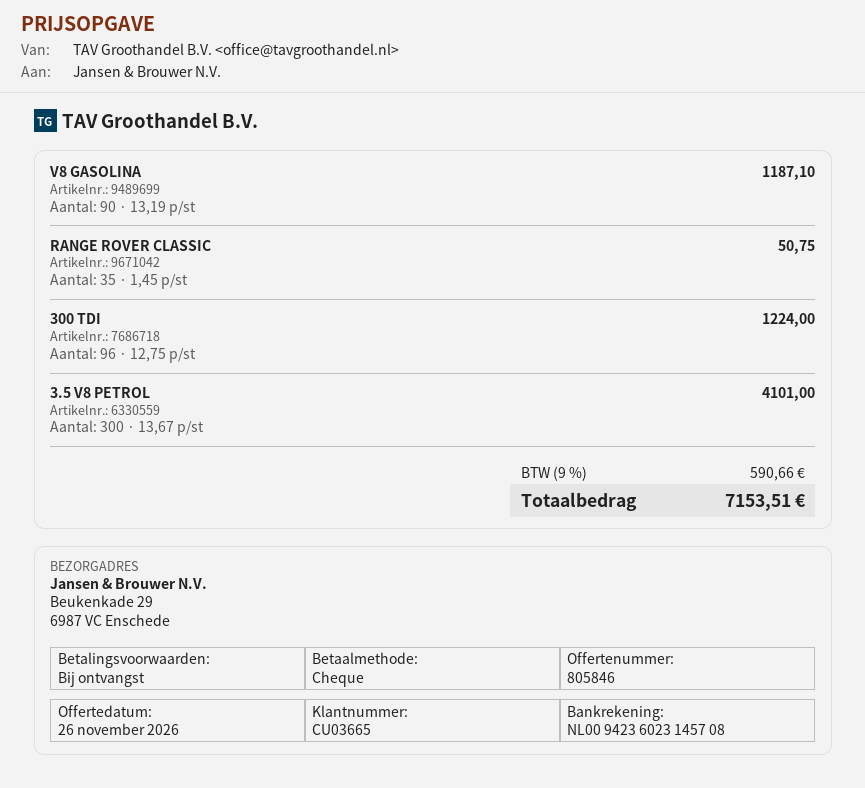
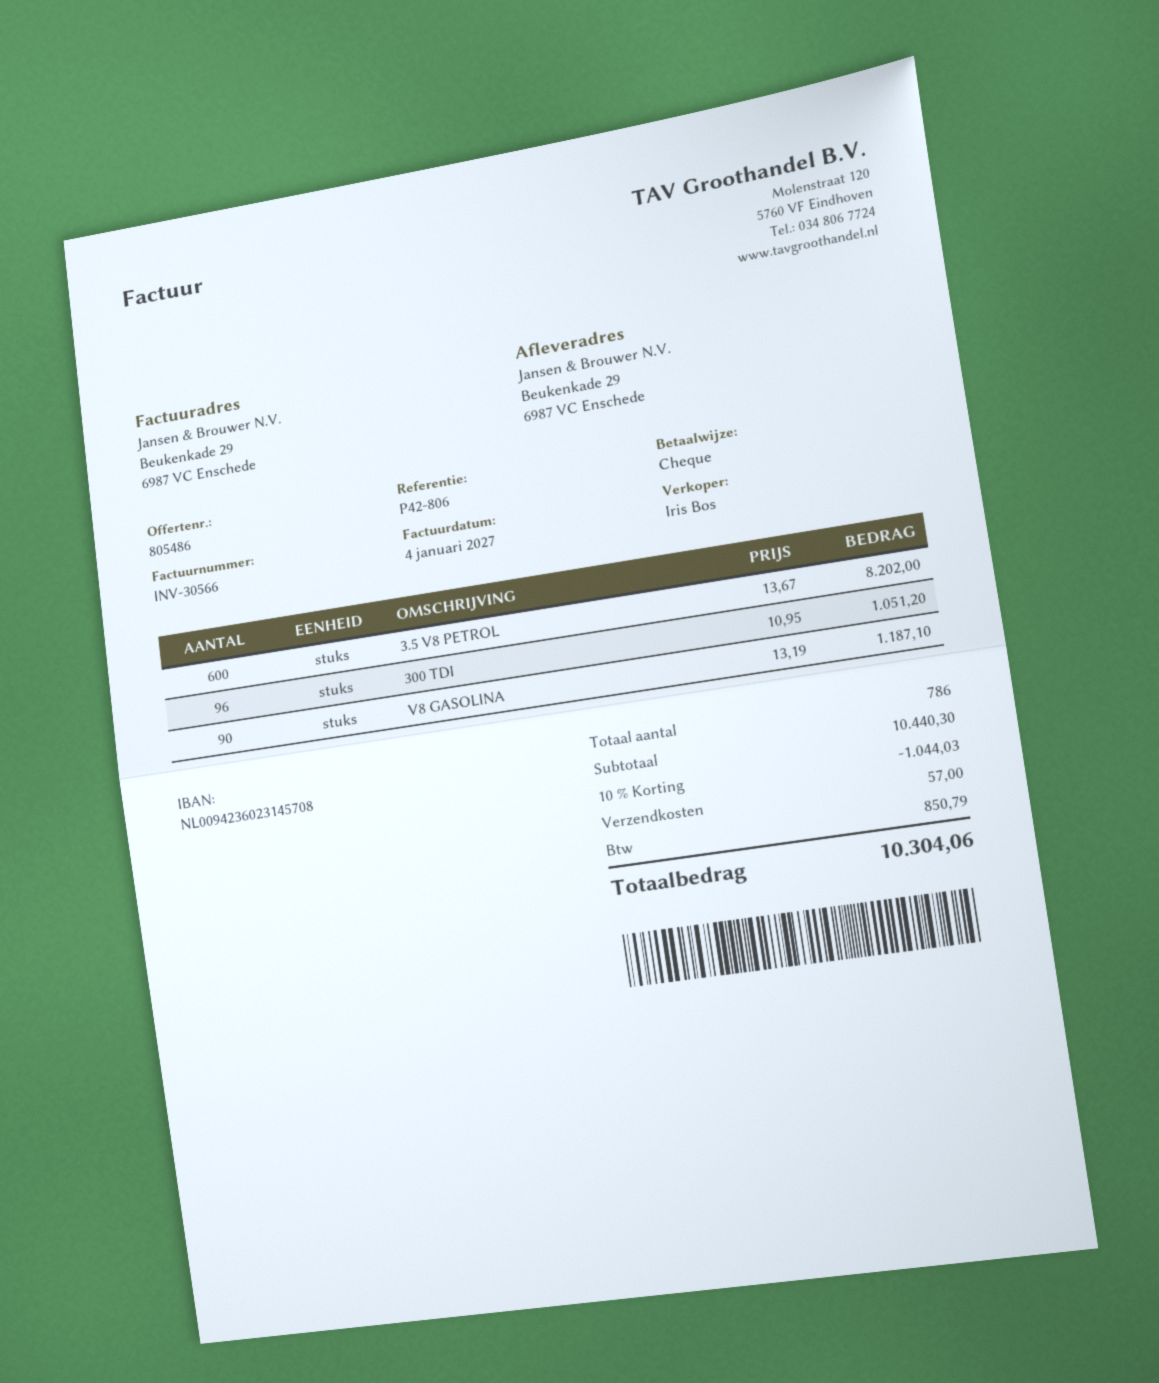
quote number: 805846 -> 805486
RANGE ROVER CLASSIC: 35 x 1.45 = 50.75 -> none
300 TDI: 96 x 12.75 = 1224.00 -> 96 x 10.95 = 1051.20
3.5 V8 PETROL: 300 x 13.67 = 4101.00 -> 600 x 13.67 = 8202.00
discount: none -> 10% = 1044.03
shipping: none -> 57.00
tax: 590.66 -> 850.79
total: 7153.51 -> 10304.06

